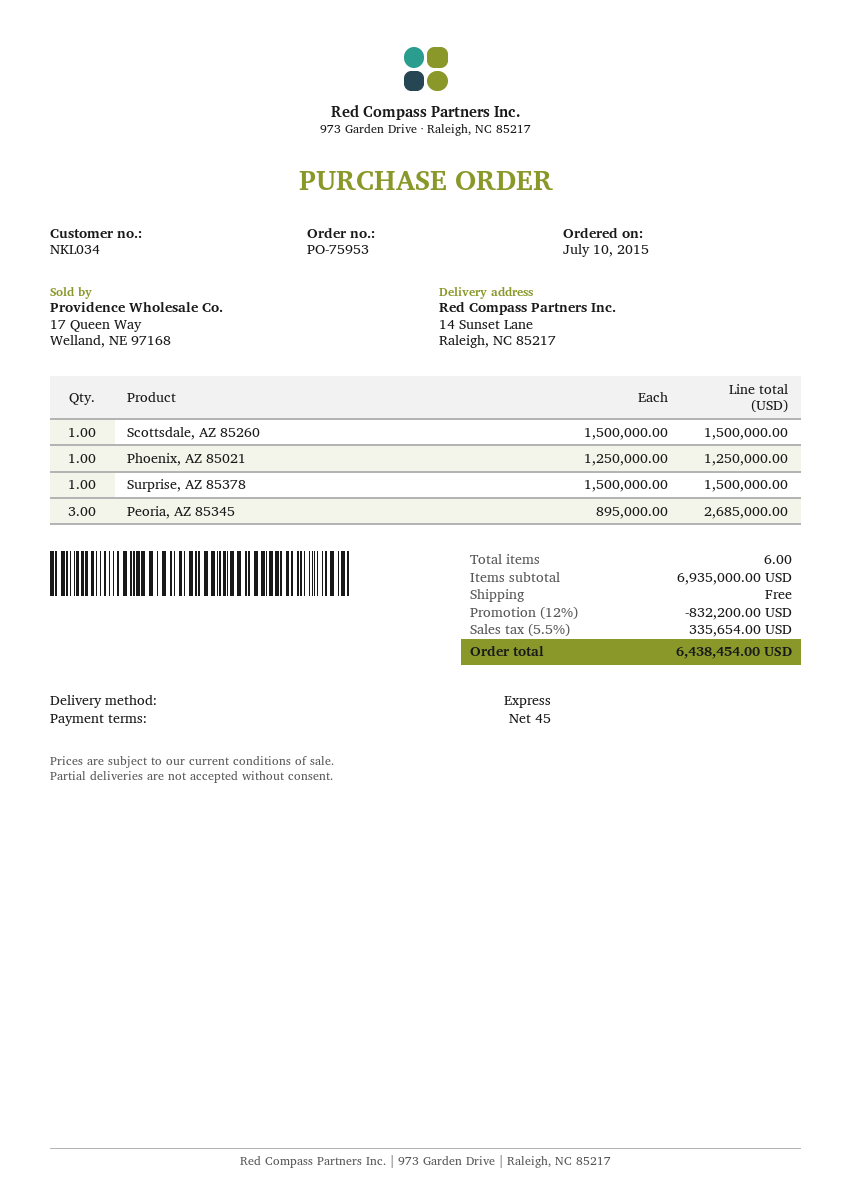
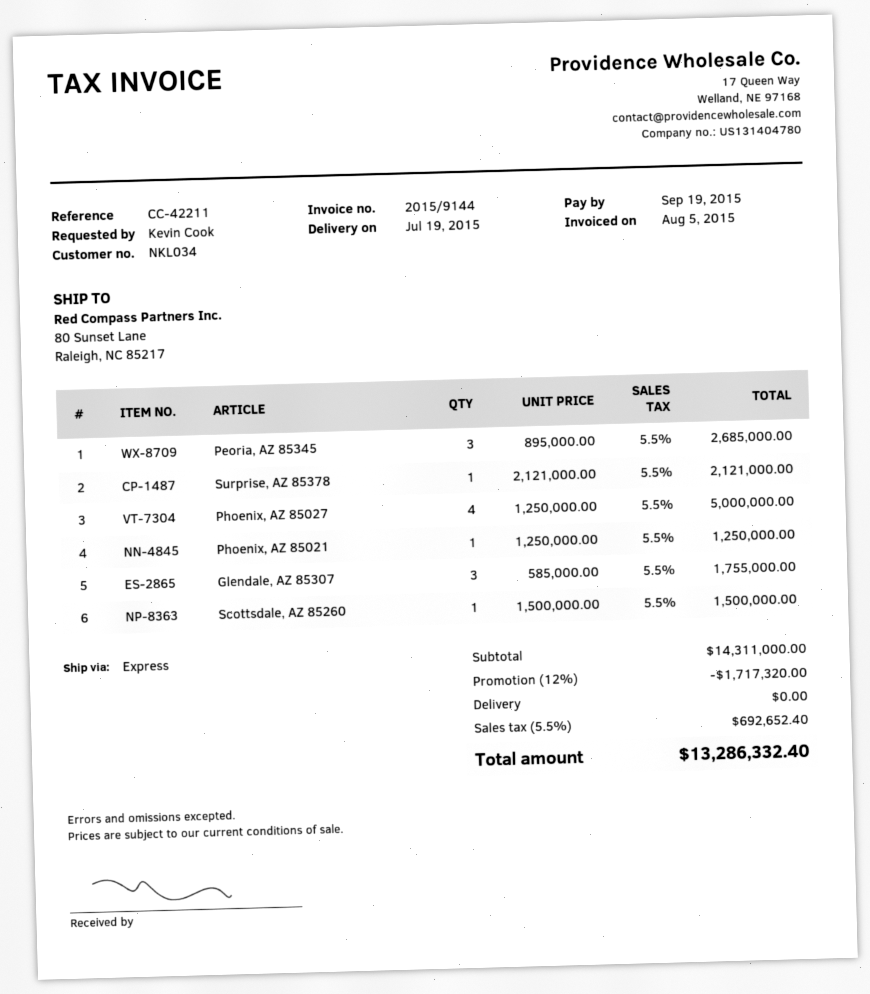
ship to: 14 Sunset Lane, Raleigh, NC 85217 -> 80 Sunset Lane, Raleigh, NC 85217
Surprise, AZ 85378: 1 x 1500000.00 = 1500000.00 -> 1 x 2121000.00 = 2121000.00
Phoenix, AZ 85027: none -> 4 x 1250000.00 = 5000000.00
Glendale, AZ 85307: none -> 3 x 585000.00 = 1755000.00
subtotal: 6935000.00 -> 14311000.00
discount: 12% = 832200.00 -> 12% = 1717320.00
tax: 5.5% = 335654.00 -> 5.5% = 692652.40
total: 6438454.00 -> 13286332.40

